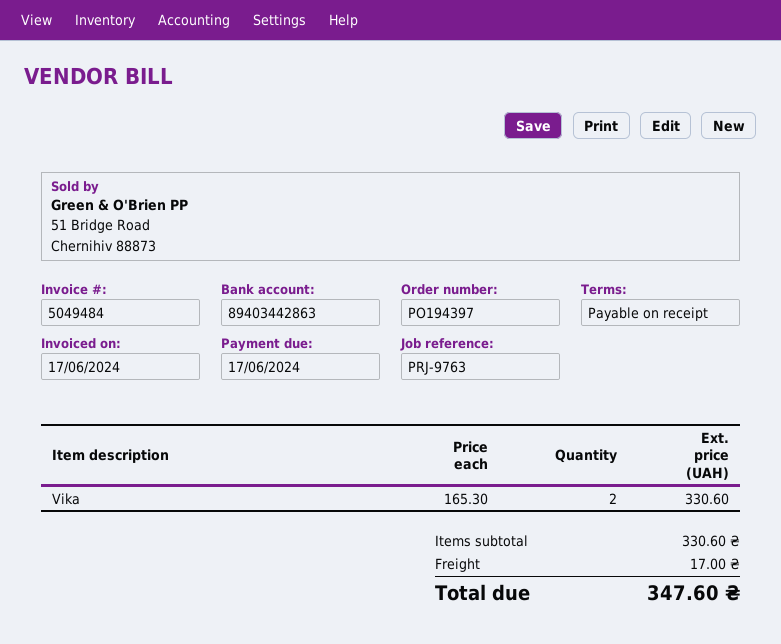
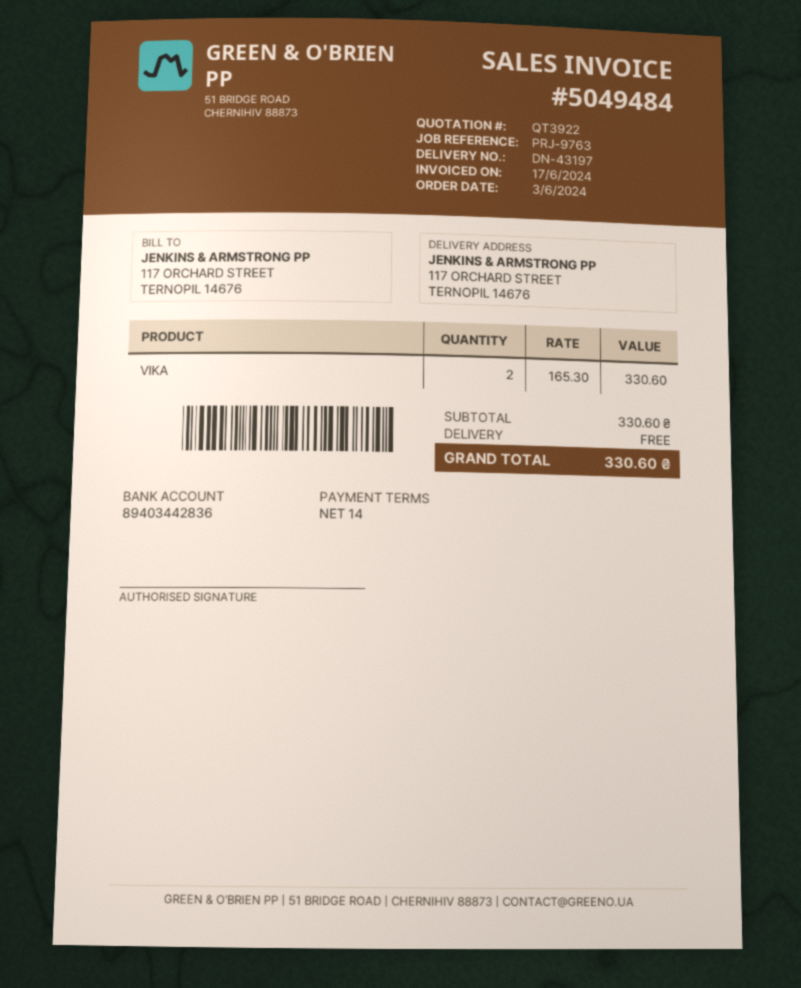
payment terms: on receipt -> 14 days
bank account: 89403442863 -> 89403442836
shipping: 17.00 -> 0.00
total: 347.60 -> 330.60

